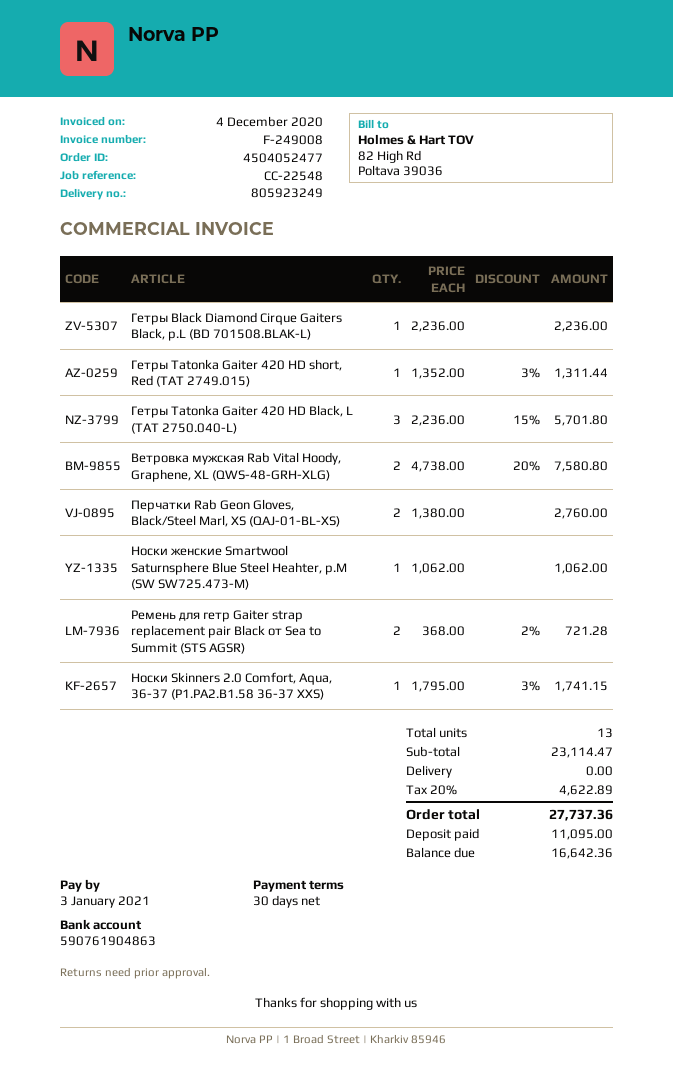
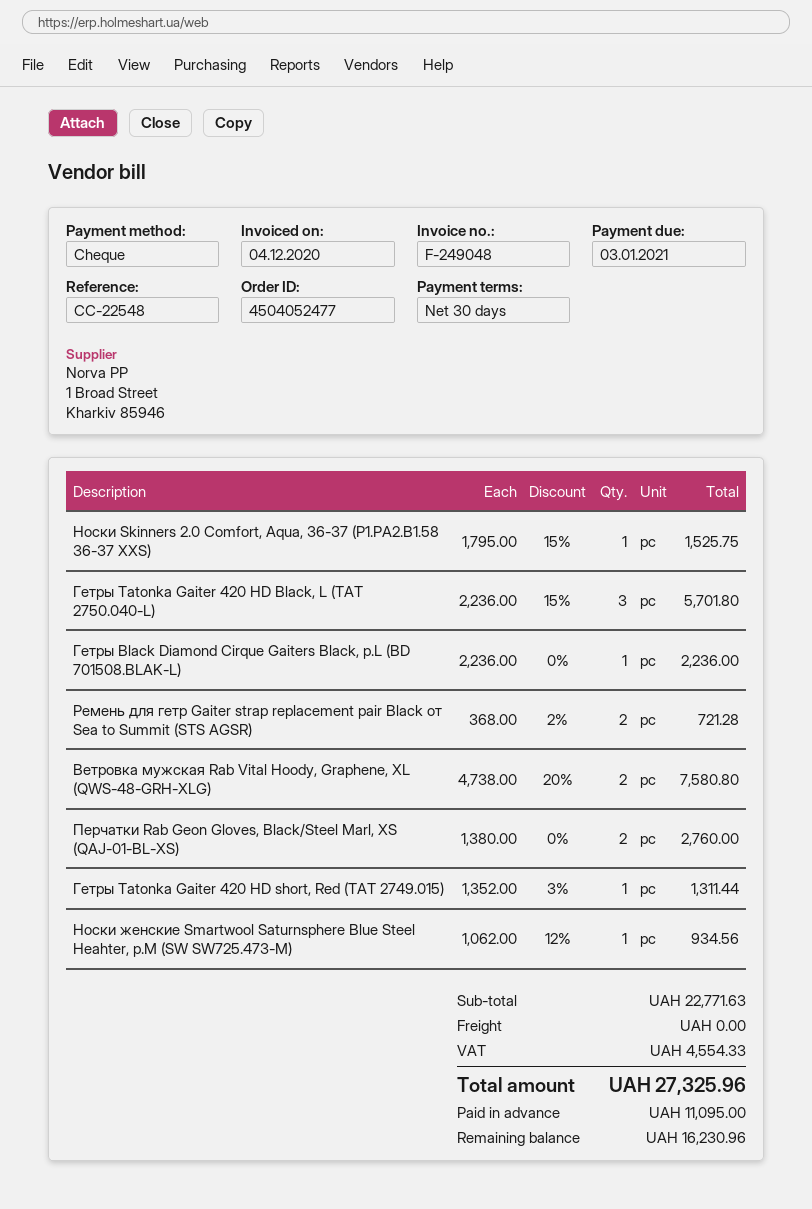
invoice number: F-249008 -> F-249048
Носки женские Smartwool Saturnsphere Blue Steel Heahter, р.M (SW SW725.473-M): 1 x 1062.00 = 1062.00 -> 1 x 1062.00 - 12% = 934.56
Носки Skinners 2.0 Comfort, Aqua, 36-37 (P1.PA2.B1.58 36-37 XXS): 1 x 1795.00 - 3% = 1741.15 -> 1 x 1795.00 - 15% = 1525.75
subtotal: 23114.47 -> 22771.63
tax: 4622.89 -> 4554.33
total: 27737.36 -> 27325.96
balance: 16642.36 -> 16230.96

